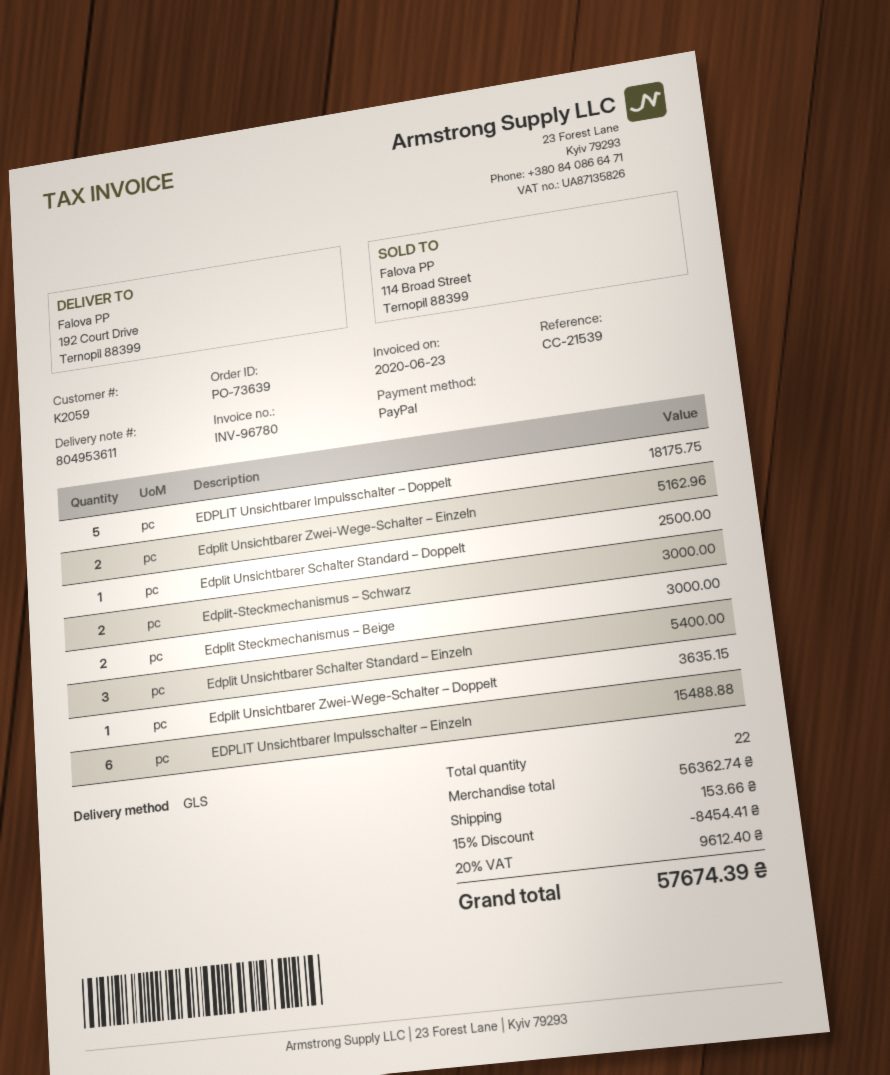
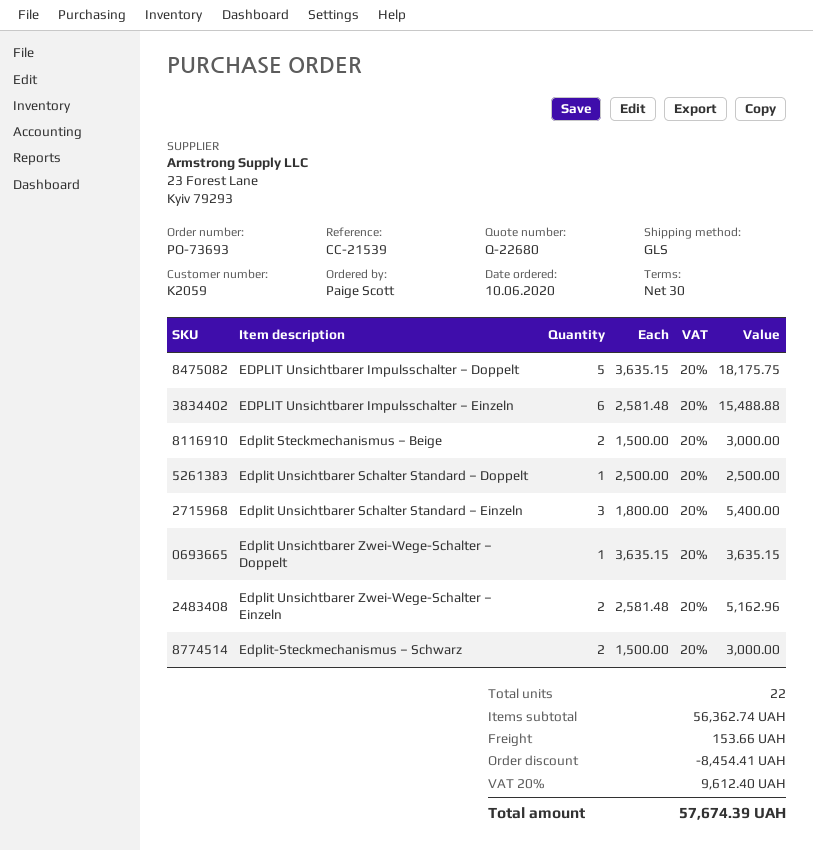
order number: PO-73639 -> PO-73693

